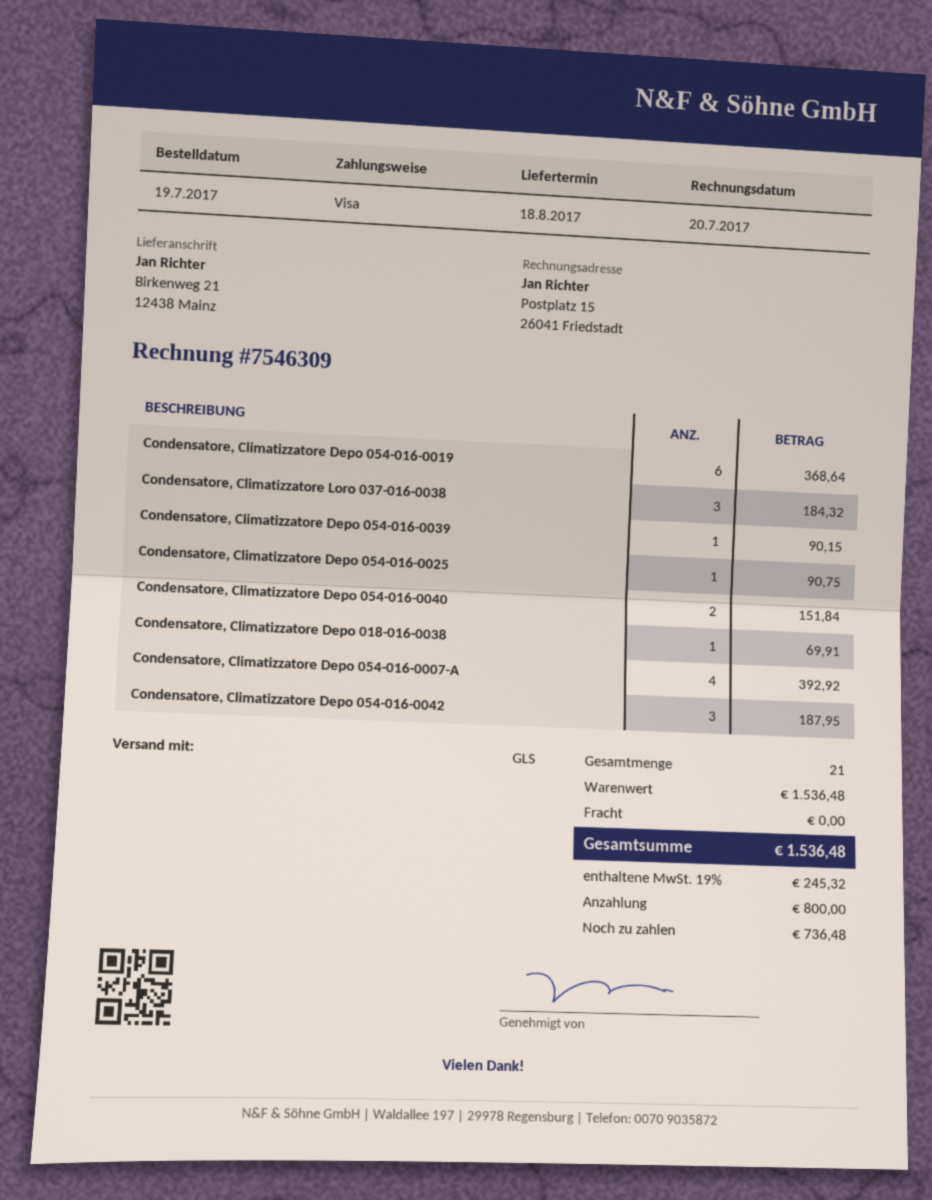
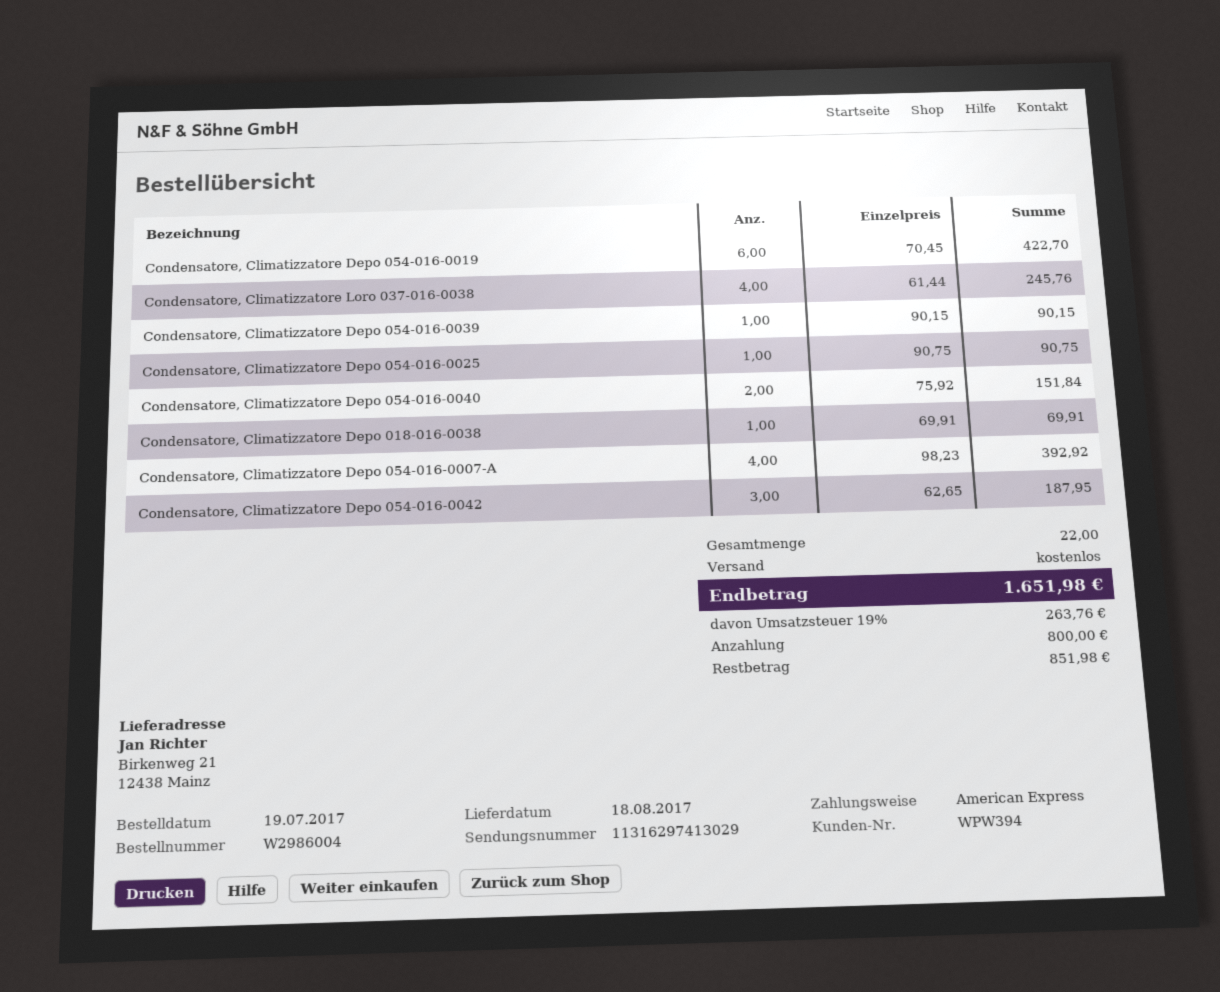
payment method: Visa -> American Express
Condensatore, Climatizzatore Depo 054-016-0019: 6 for 368.64 -> 6 for 422.70
Condensatore, Climatizzatore Loro 037-016-0038: 3 for 184.32 -> 4 for 245.76
total quantity: 21 -> 22
tax: 19% = 245.32 -> 19% = 263.76
total: 1536.48 -> 1651.98
balance: 736.48 -> 851.98

